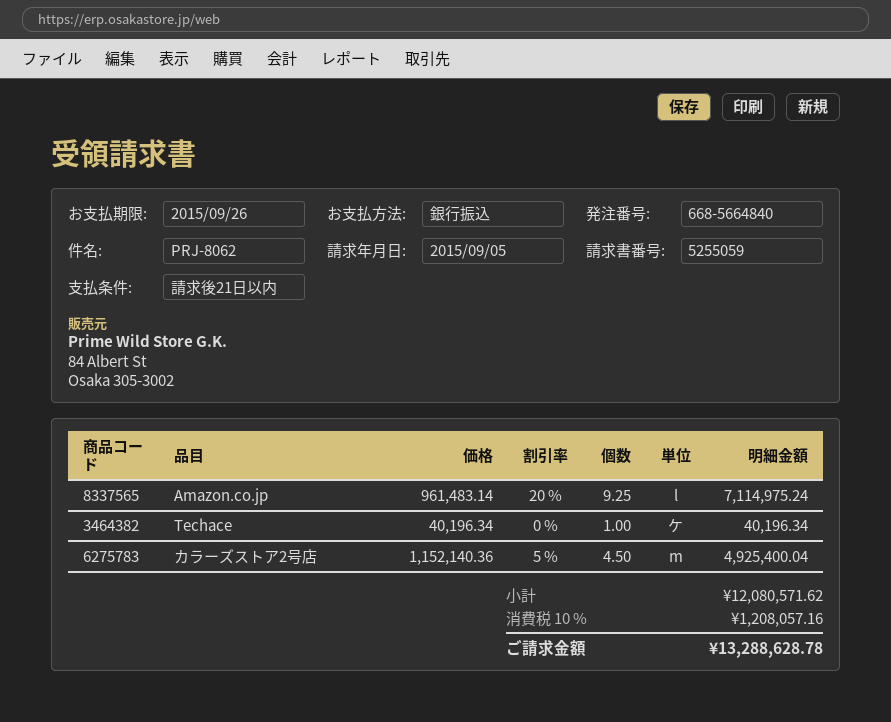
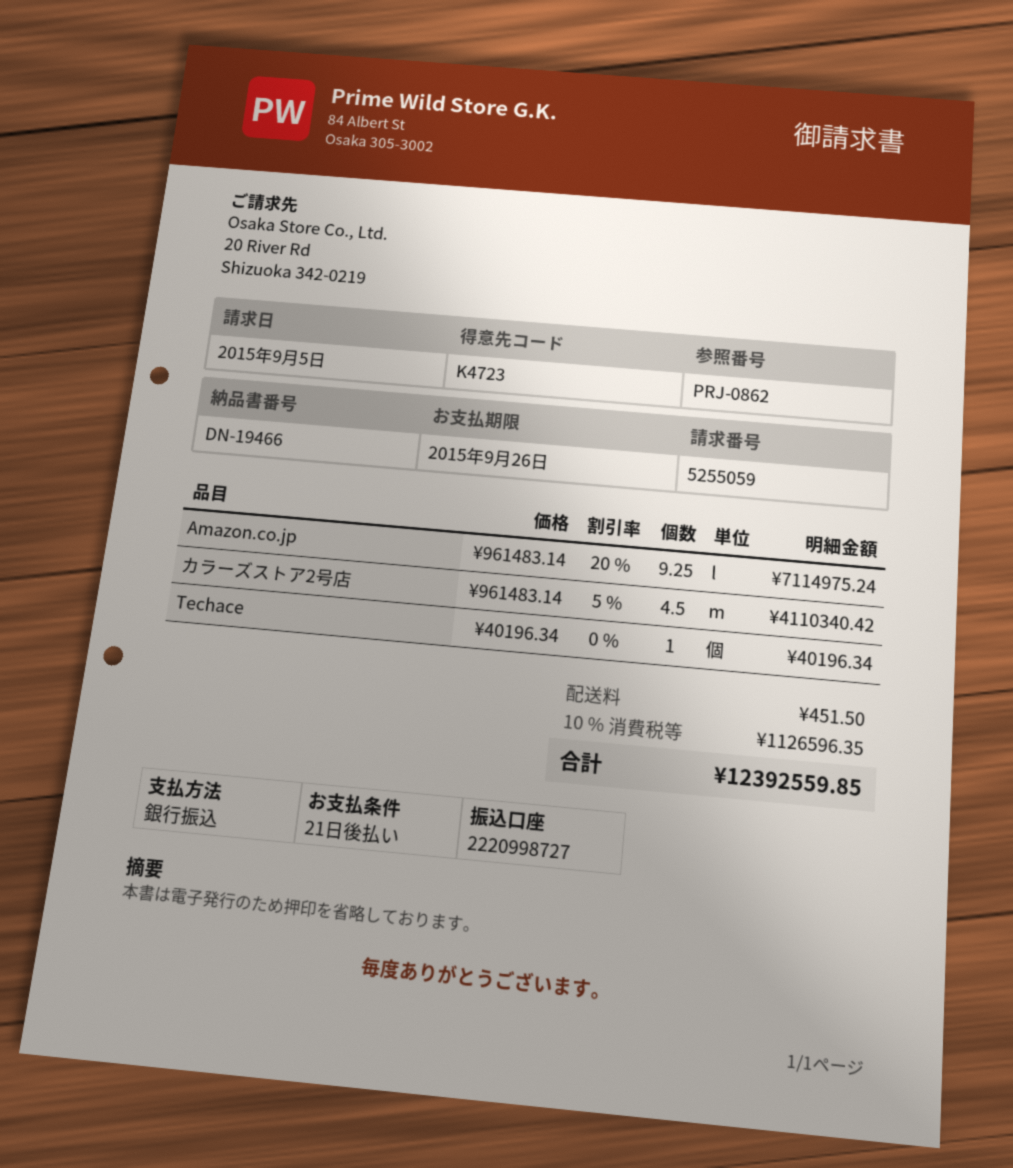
reference: PRJ-8062 -> PRJ-0862
カラーズストア2号店: 4.5 x 1152140.36 - 5% = 4925400.04 -> 4.5 x 961483.14 - 5% = 4110340.42
shipping: none -> 451.50
tax: 10% = 1208057.16 -> 10% = 1126596.35
total: 13288628.78 -> 12392559.85

